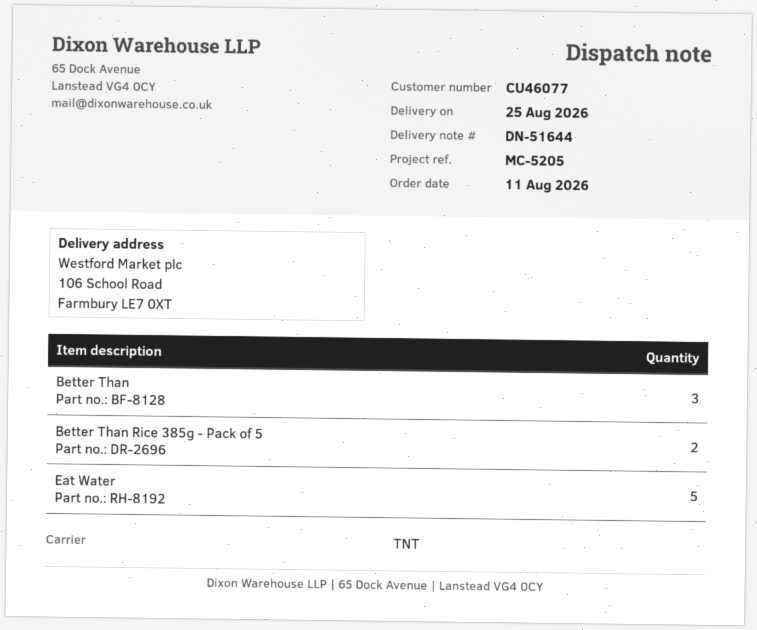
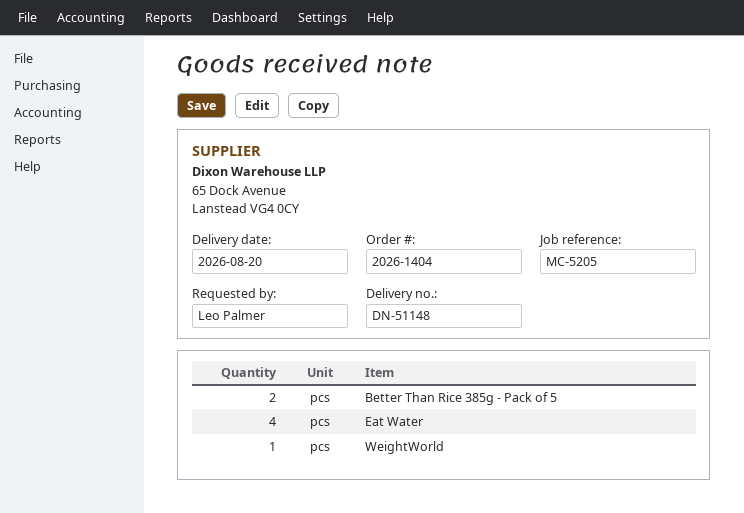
delivery note number: DN-51644 -> DN-51148
delivery date: 2026-08-25 -> 2026-08-20
Better Than: 3 -> none
Eat Water: 5 -> 4
WeightWorld: none -> 1

